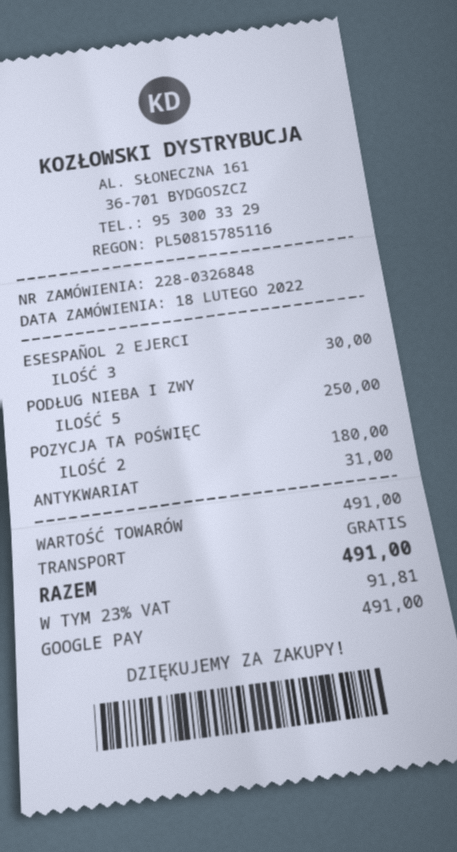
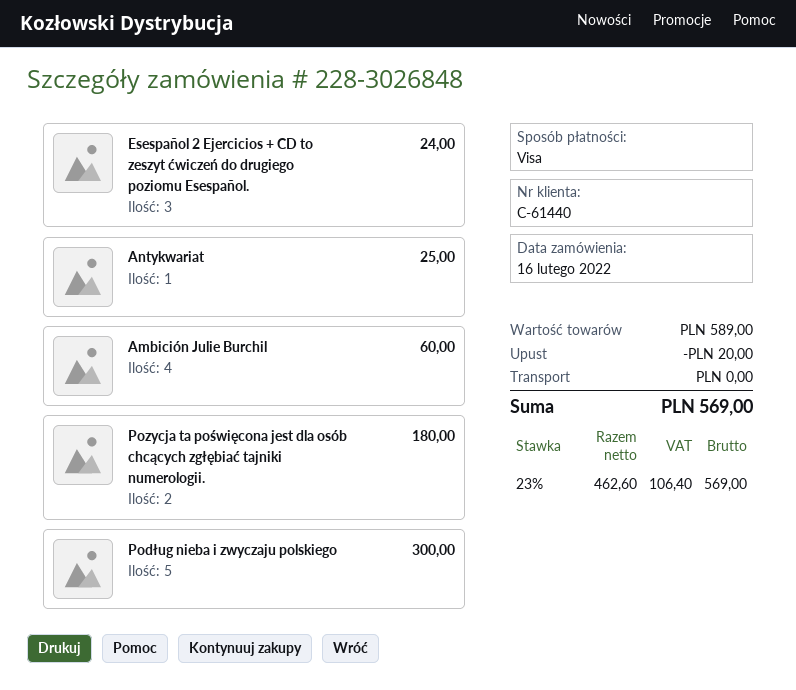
order number: 228-0326848 -> 228-3026848
order date: 2022-02-18 -> 2022-02-16
payment method: Google Pay -> Visa
ESESPAÑOL 2 EJERCI: 3 for 30.00 -> 3 for 24.00
PODŁUG NIEBA I ZWY: 5 for 250.00 -> 5 for 300.00
ANTYKWARIAT: 1 for 31.00 -> 1 for 25.00
Ambición Julie Burchil: none -> 4 for 60.00
subtotal: 491.00 -> 589.00
discount: none -> 20.00
tax: 23% = 91.81 -> 23% = 106.40
total: 491.00 -> 569.00

